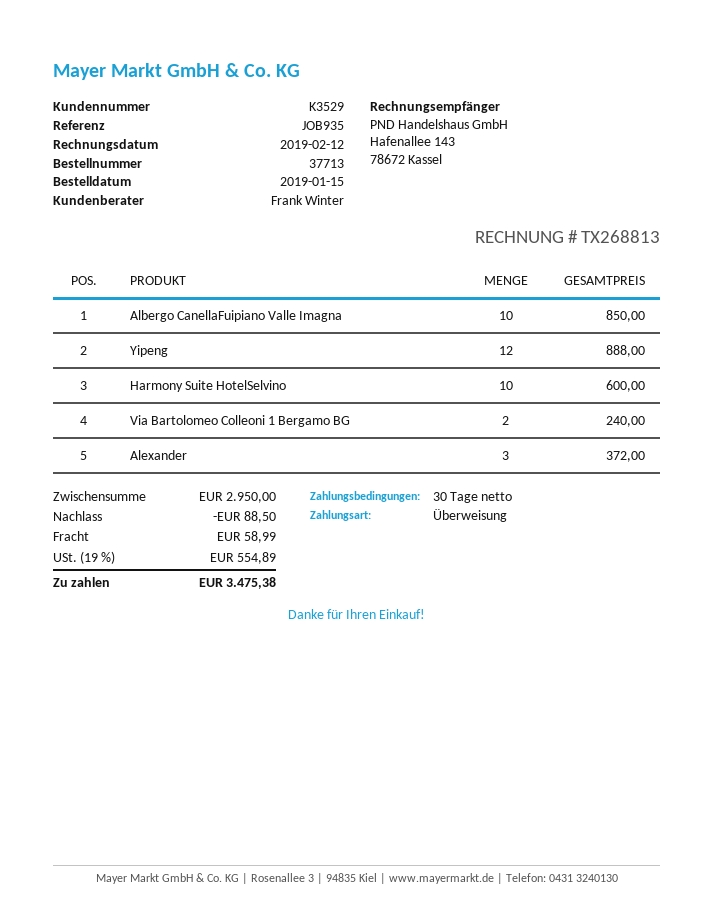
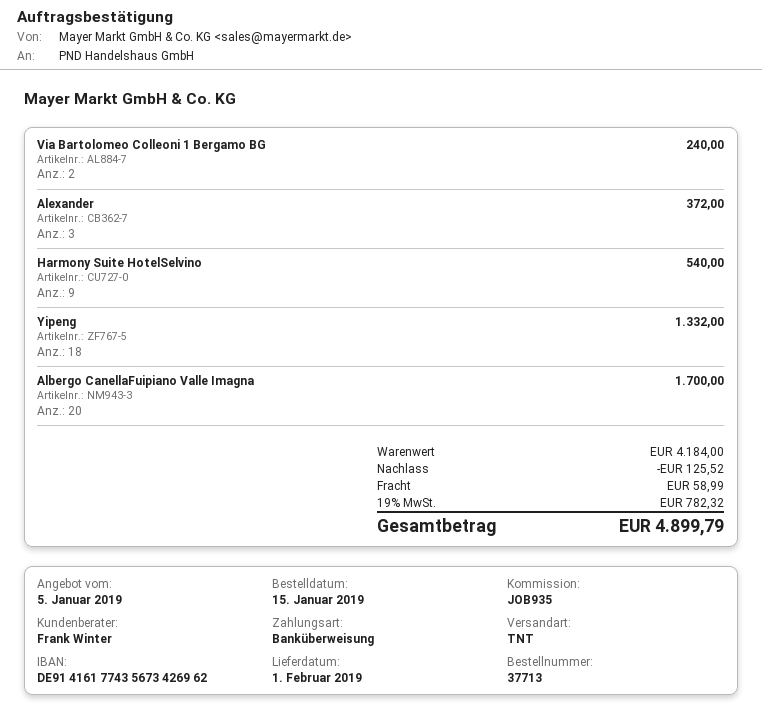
Albergo CanellaFuipiano Valle Imagna: 10 for 850.00 -> 20 for 1700.00
Yipeng: 12 for 888.00 -> 18 for 1332.00
Harmony Suite HotelSelvino: 10 for 600.00 -> 9 for 540.00
subtotal: 2950.00 -> 4184.00
discount: 88.50 -> 125.52
tax: 19% = 554.89 -> 19% = 782.32
total: 3475.38 -> 4899.79

